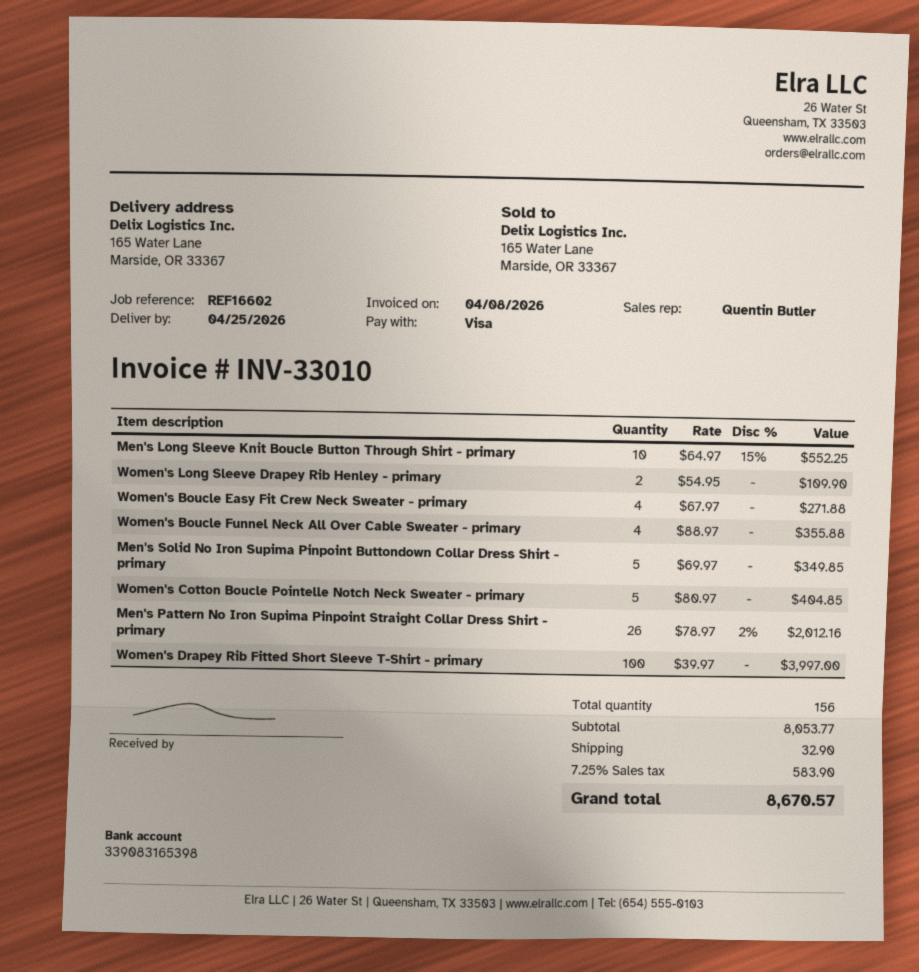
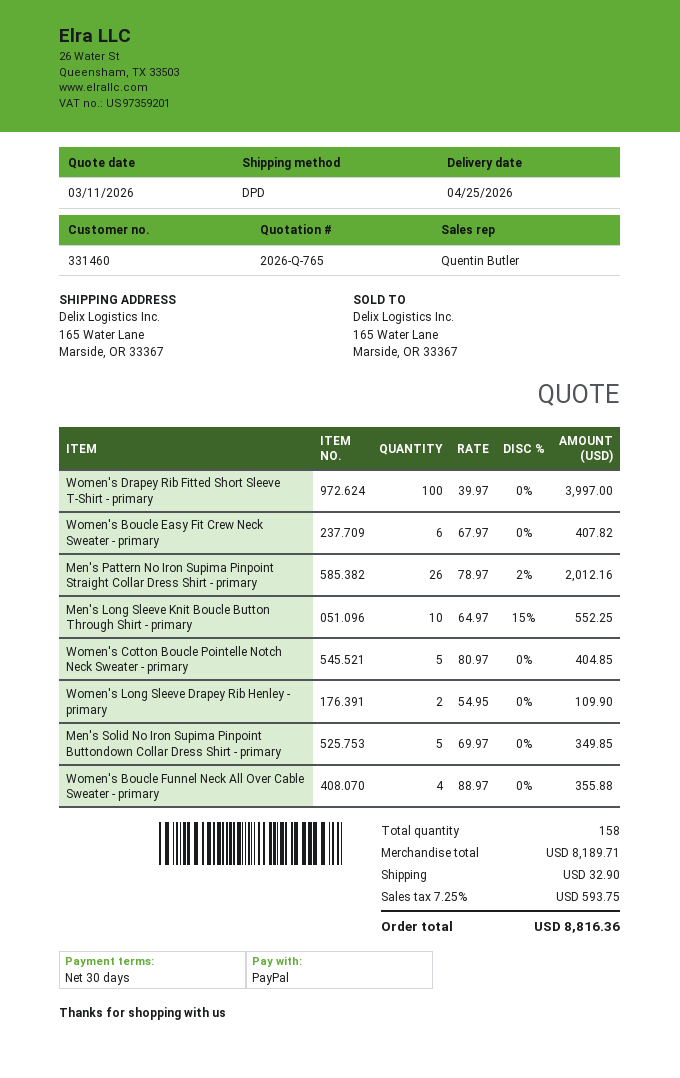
payment method: Visa -> PayPal
Women's Boucle Easy Fit Crew Neck Sweater - primary: 4 x 67.97 = 271.88 -> 6 x 67.97 = 407.82
total quantity: 156 -> 158
subtotal: 8053.77 -> 8189.71
tax: 7.25% = 583.90 -> 7.25% = 593.75
total: 8670.57 -> 8816.36

